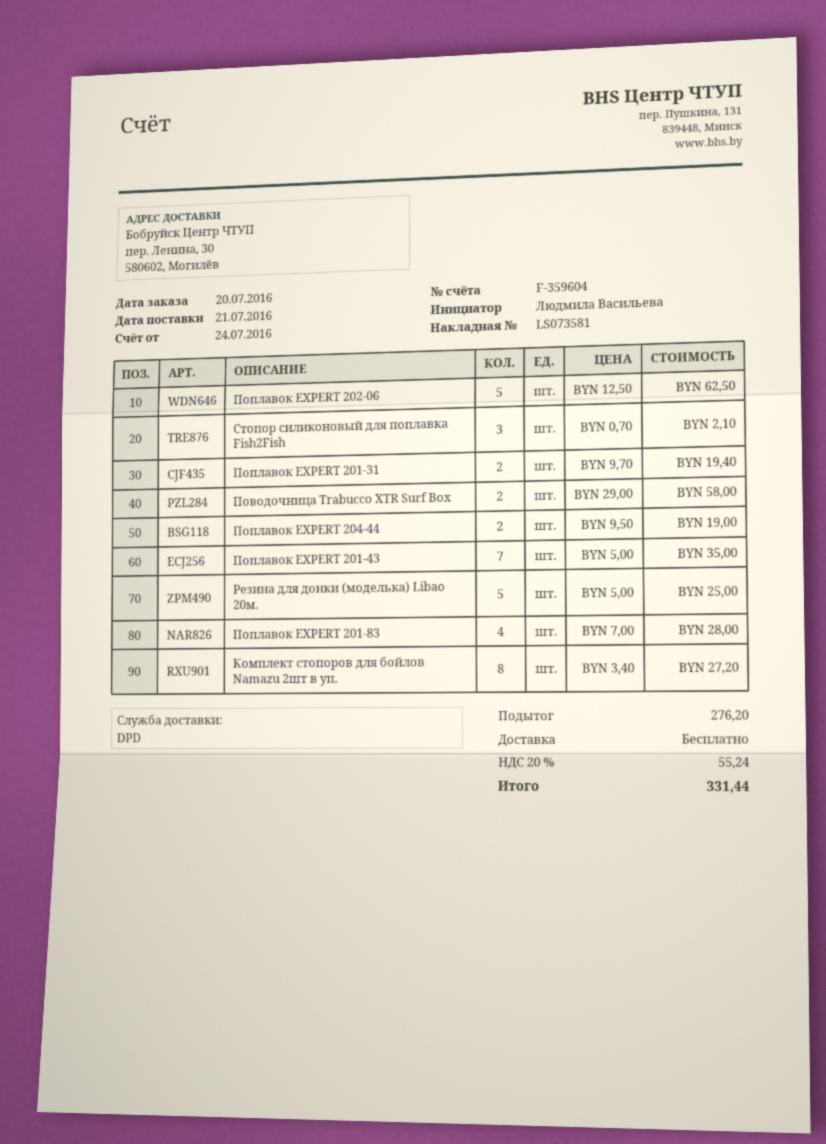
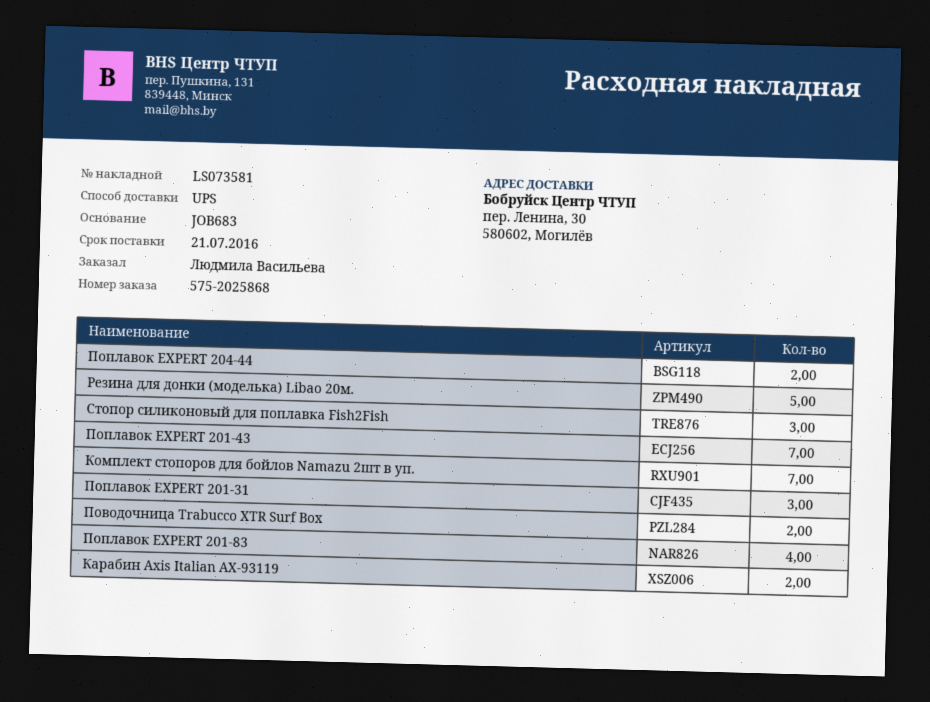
shipping method: DPD -> UPS
Поплавок EXPERT 202-06: 5 -> none
Поплавок EXPERT 201-31: 2 -> 3
Комплект стопоров для бойлов Namazu 2шт в уп.: 8 -> 7
Карабин Axis Italian AX-93119: none -> 2

